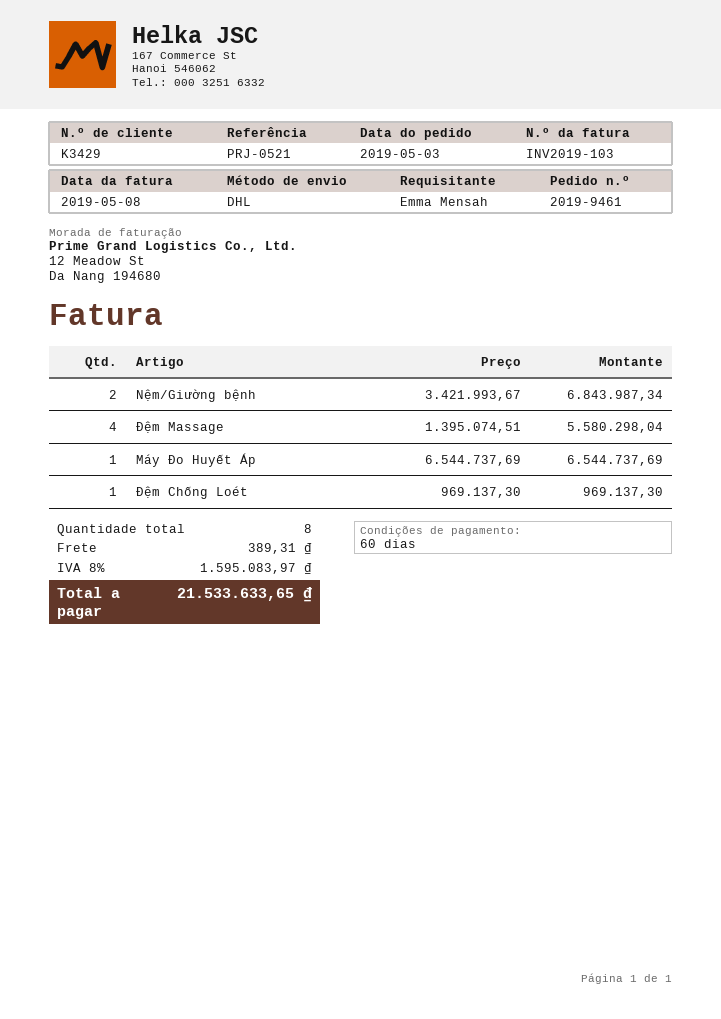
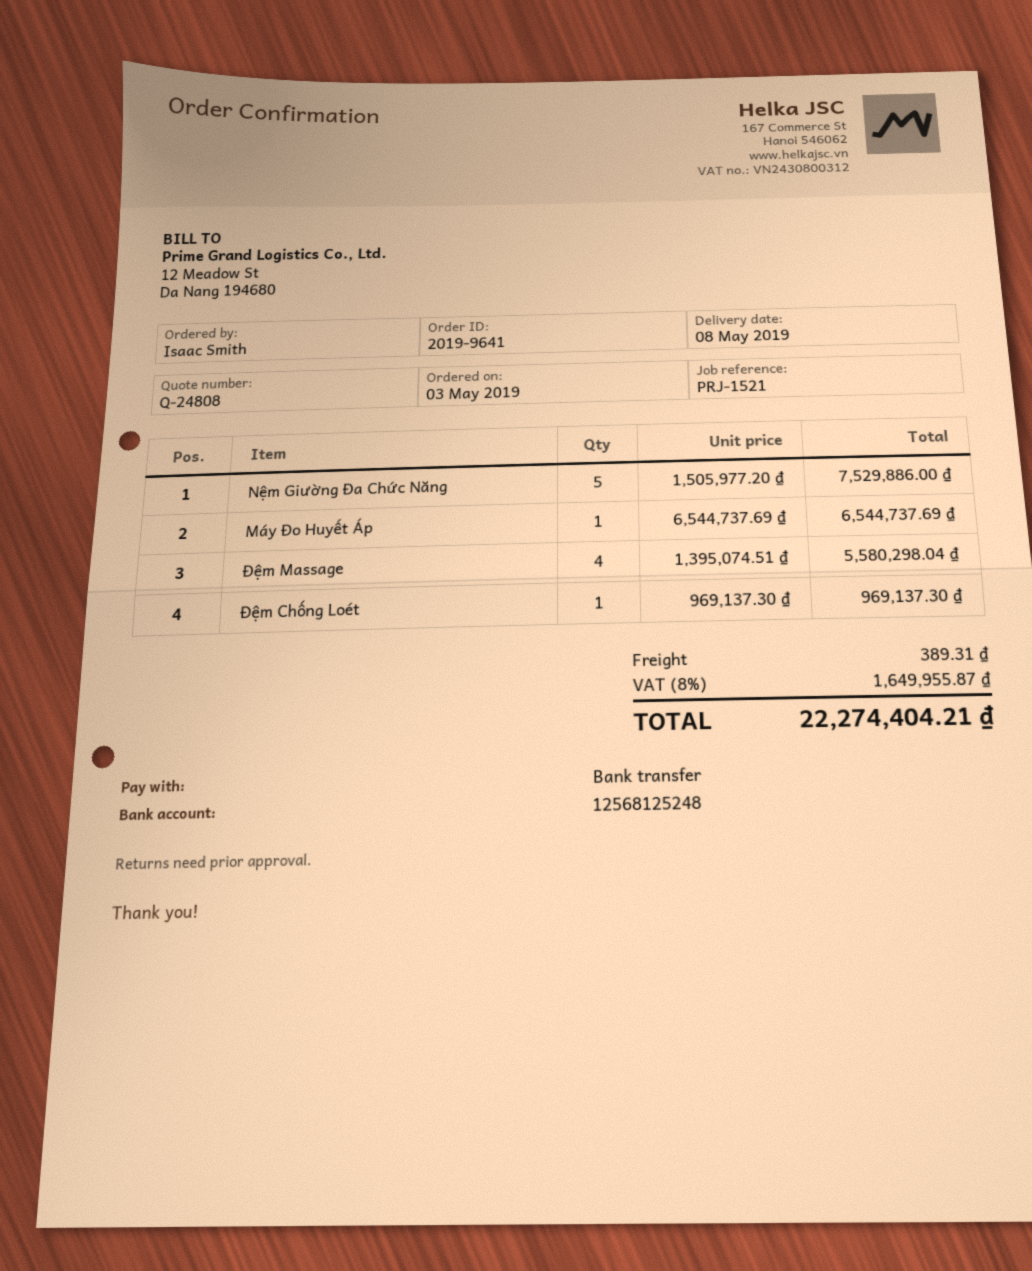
order number: 2019-9461 -> 2019-9641
reference: PRJ-0521 -> PRJ-1521
ordered by: Emma Mensah -> Isaac Smith
Nệm/Giường bệnh: 2 x 3421993.67 = 6843987.34 -> none
Nệm Giường Đa Chức Năng: none -> 5 x 1505977.20 = 7529886.00
tax: 8% = 1595083.97 -> 8% = 1649955.87
total: 21533633.65 -> 22274404.21

